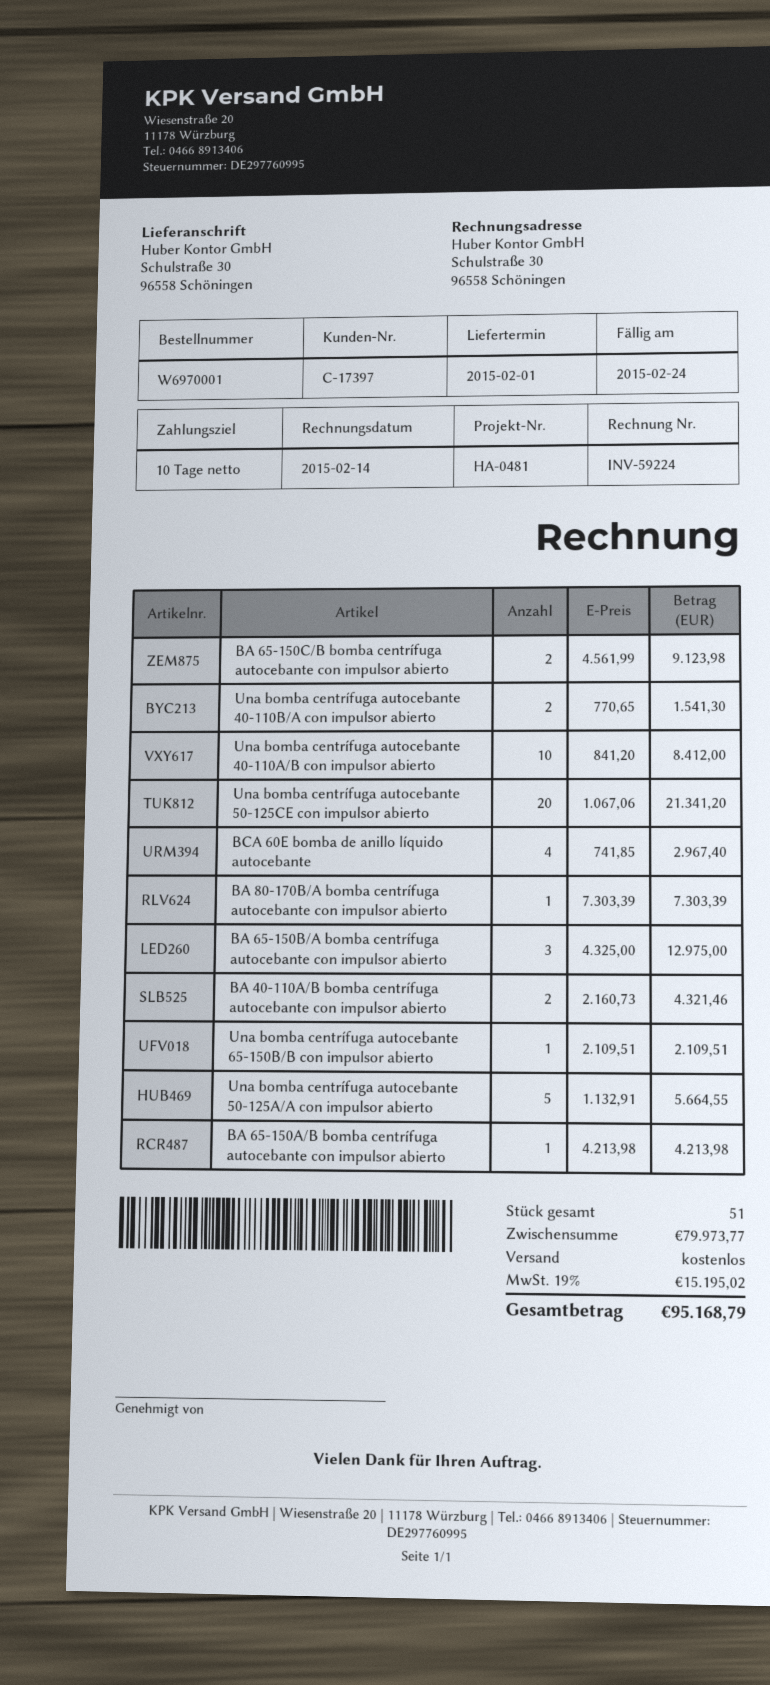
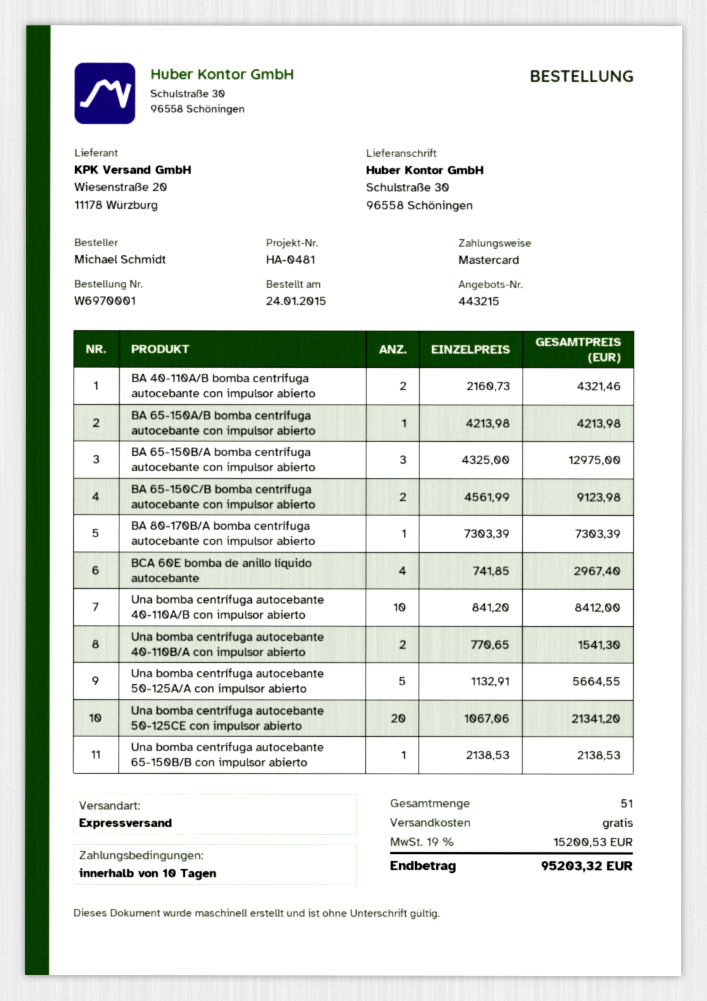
Una bomba centrífuga autocebante 65-150B/B con impulsor abierto: 1 x 2109.51 = 2109.51 -> 1 x 2138.53 = 2138.53
tax: 19% = 15195.02 -> 19% = 15200.53
total: 95168.79 -> 95203.32

